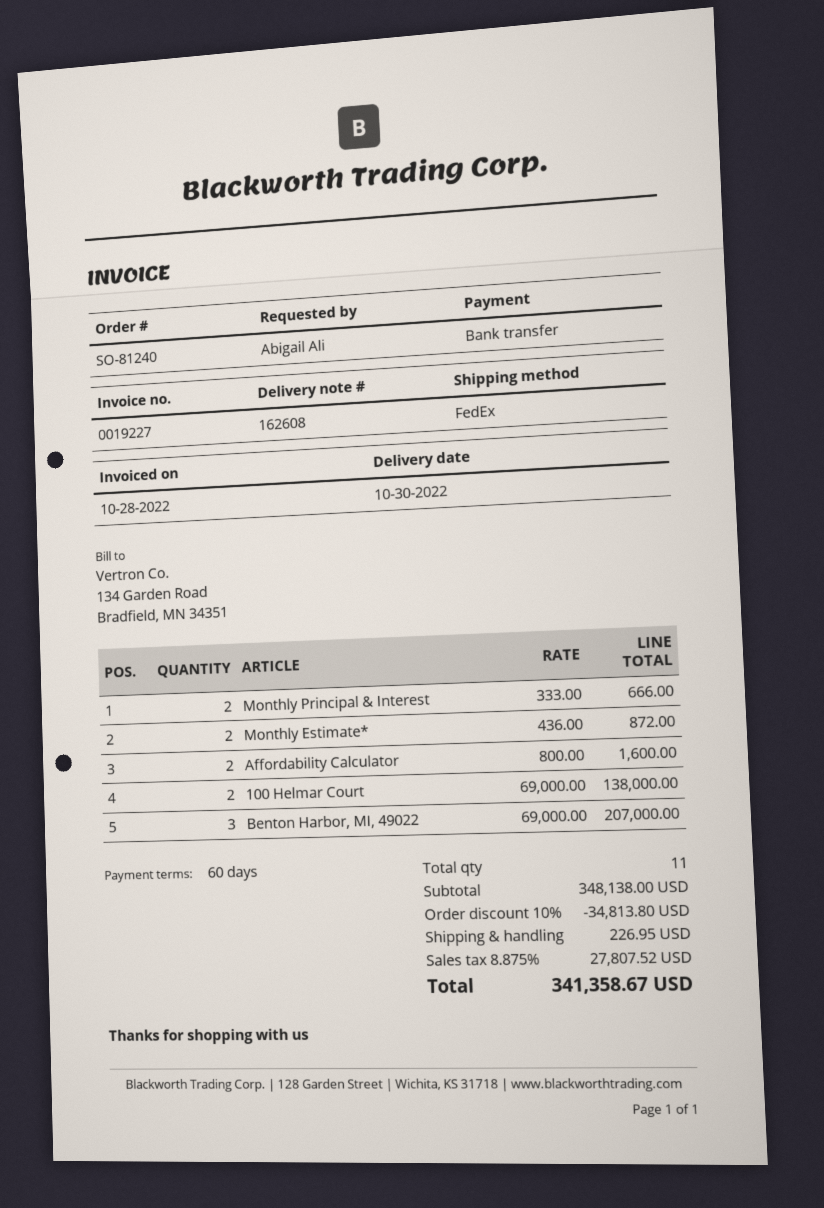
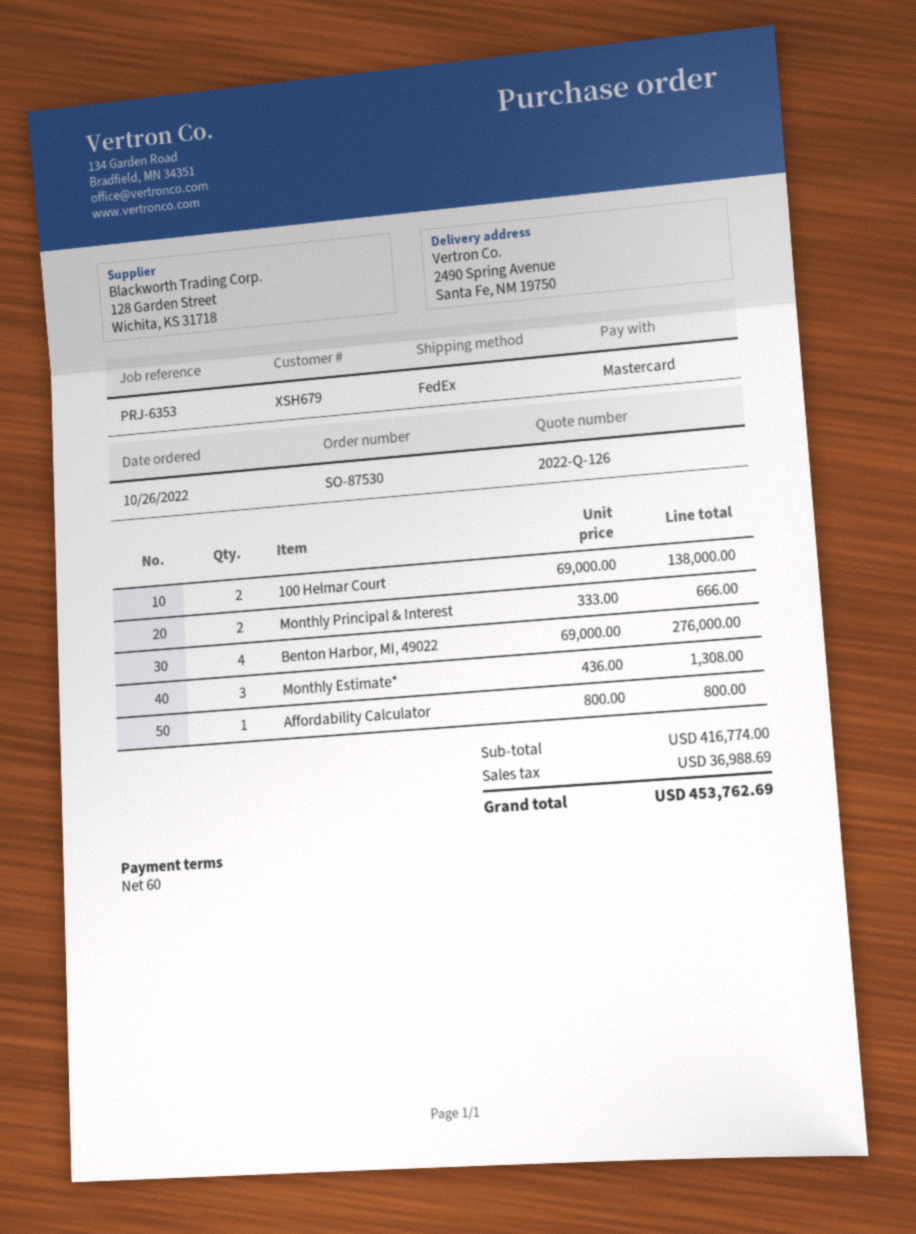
order number: SO-81240 -> SO-87530
payment method: bank transfer -> Mastercard
Monthly Estimate*: 2 x 436.00 = 872.00 -> 3 x 436.00 = 1308.00
Affordability Calculator: 2 x 800.00 = 1600.00 -> 1 x 800.00 = 800.00
Benton Harbor, MI, 49022: 3 x 69000.00 = 207000.00 -> 4 x 69000.00 = 276000.00
subtotal: 348138.00 -> 416774.00
discount: 10% = 34813.80 -> none
shipping: 226.95 -> none
tax: 27807.52 -> 36988.69
total: 341358.67 -> 453762.69

